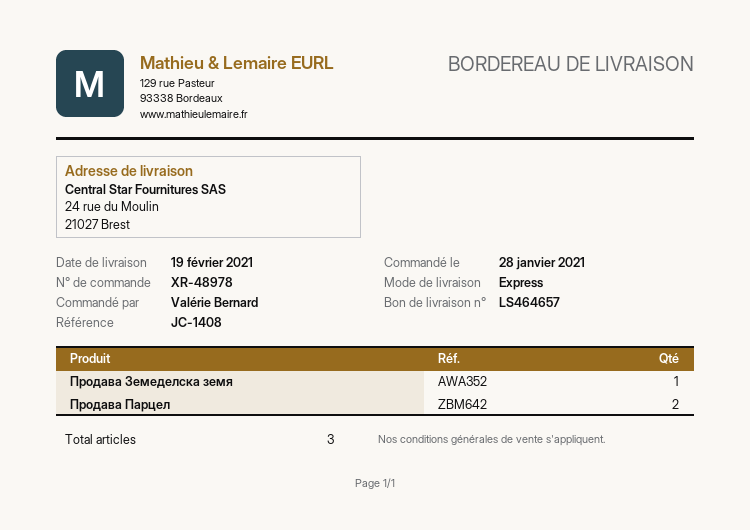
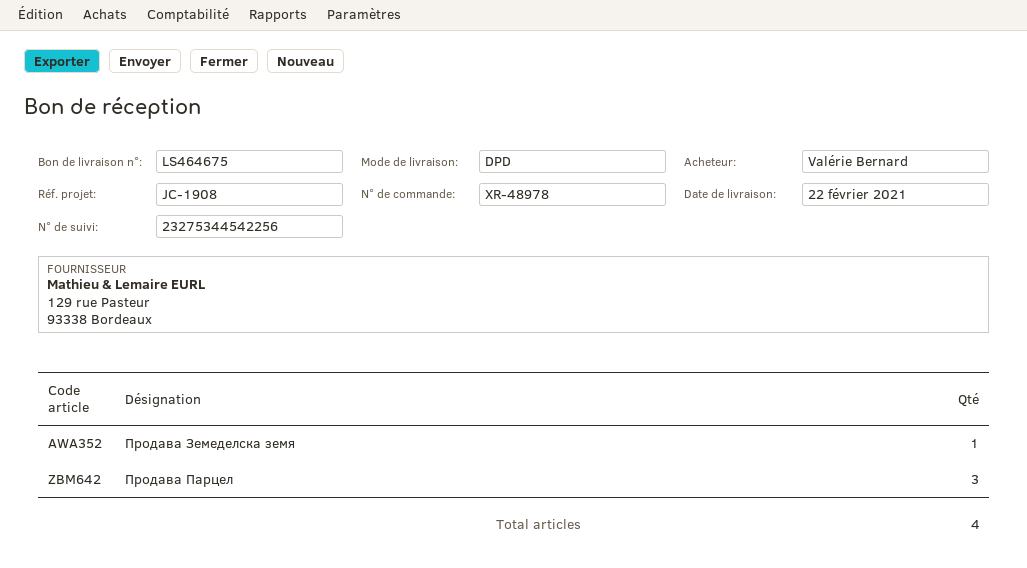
delivery note number: LS464657 -> LS464675
delivery date: 2021-02-19 -> 2021-02-22
reference: JC-1408 -> JC-1908
shipping method: express -> DPD
Продава Парцел: 2 -> 3
total quantity: 3 -> 4

